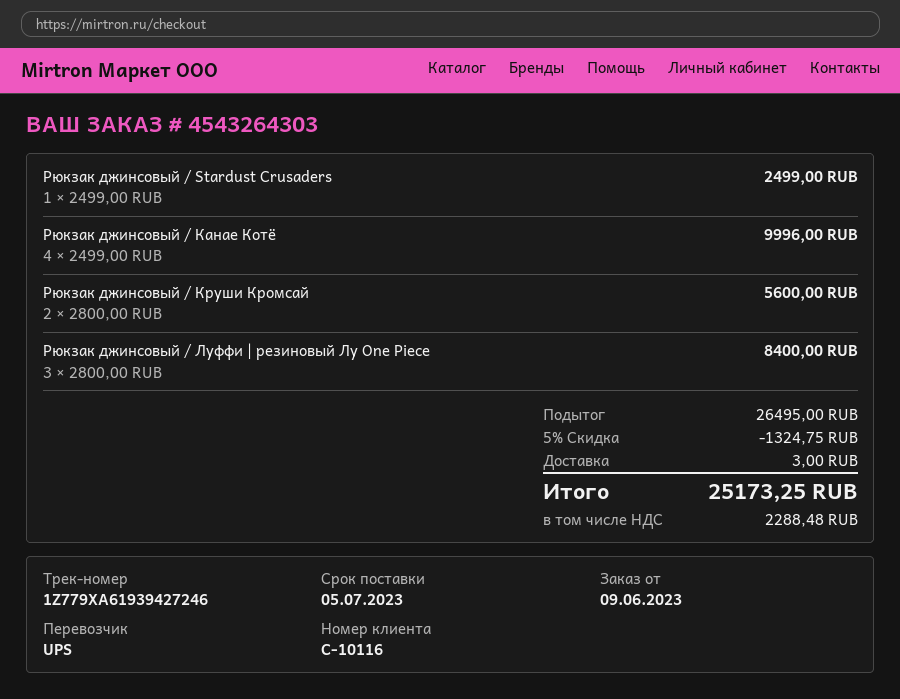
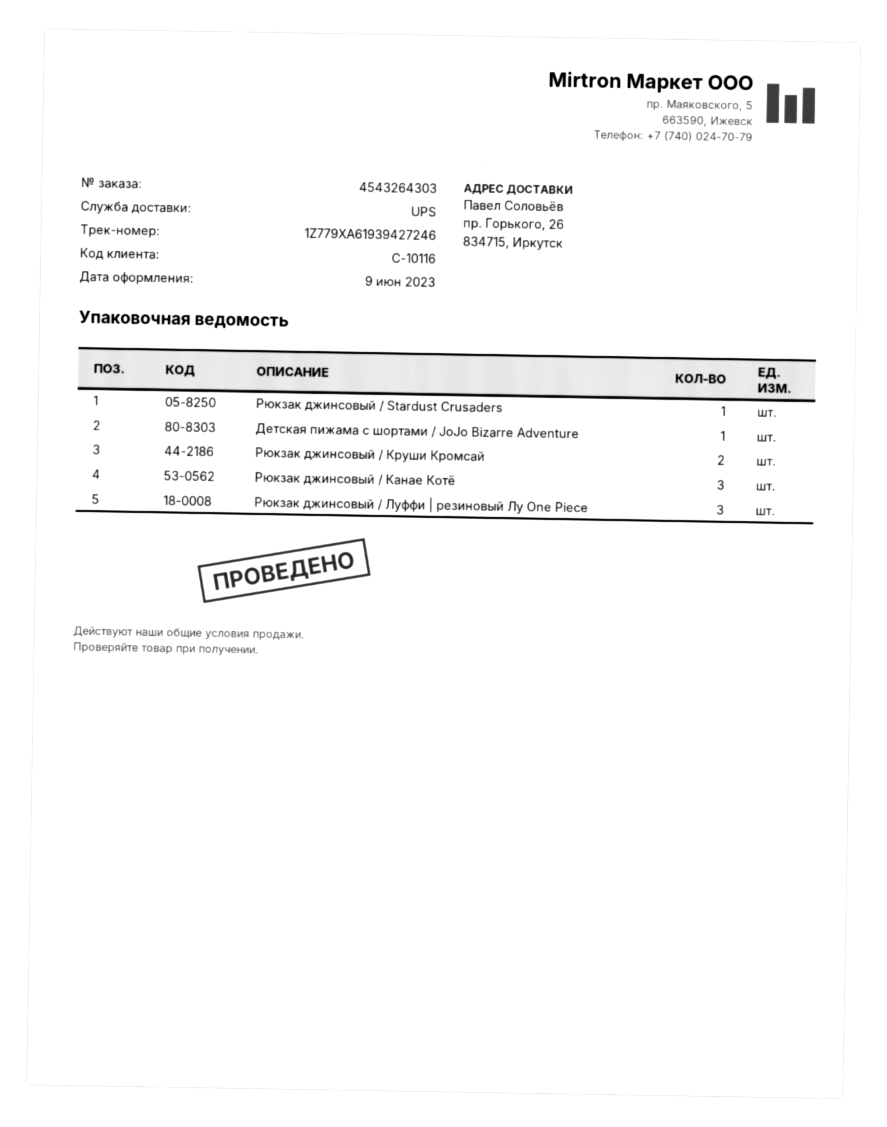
Рюкзак джинсовый / Канае Котё: 4 -> 3
Детская пижама с шортами / JoJo Bizarre Adventure: none -> 1

